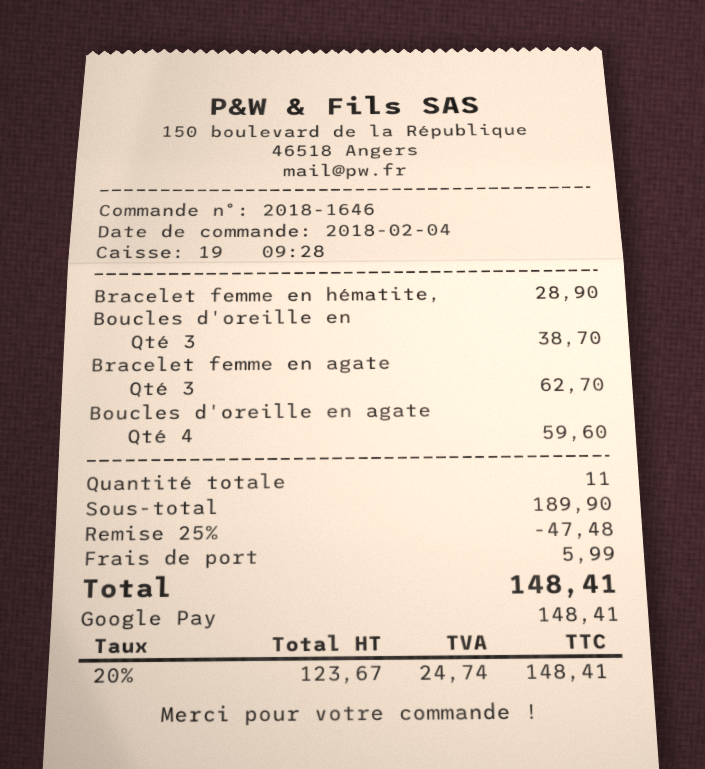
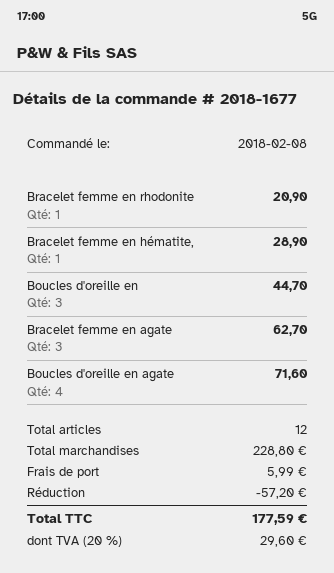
order number: 2018-1646 -> 2018-1677
order date: 2018-02-04 -> 2018-02-08
Boucles d'oreille en: 3 for 38.70 -> 3 for 44.70
Boucles d'oreille en agate: 4 for 59.60 -> 4 for 71.60
Bracelet femme en rhodonite: none -> 1 for 20.90
total quantity: 11 -> 12
subtotal: 189.90 -> 228.80
discount: 47.48 -> 57.20
tax: 20% = 24.74 -> 20% = 29.60
total: 148.41 -> 177.59

